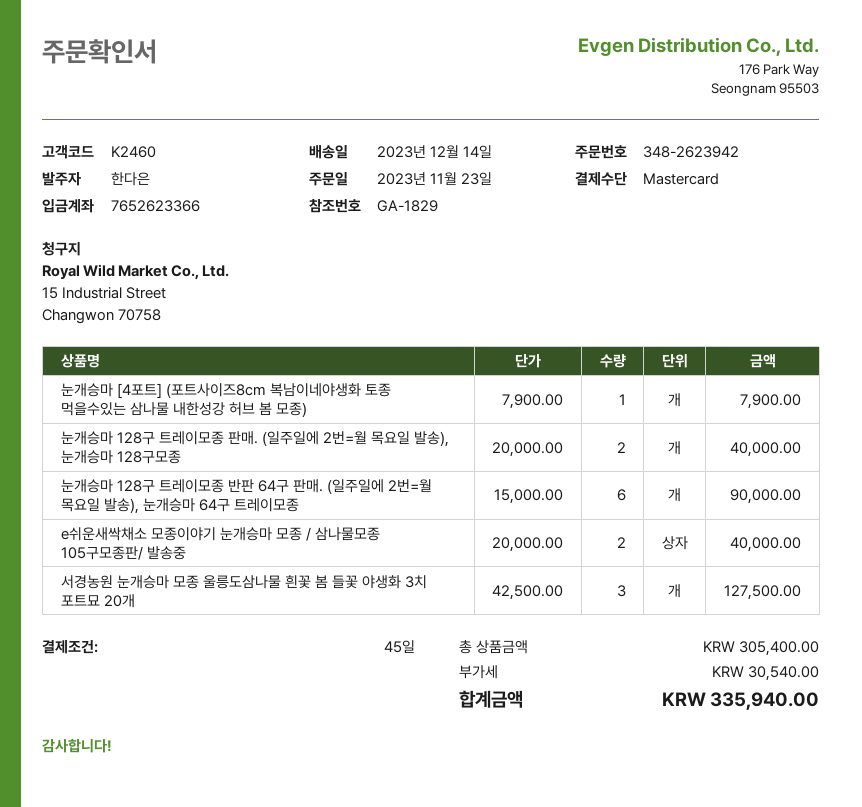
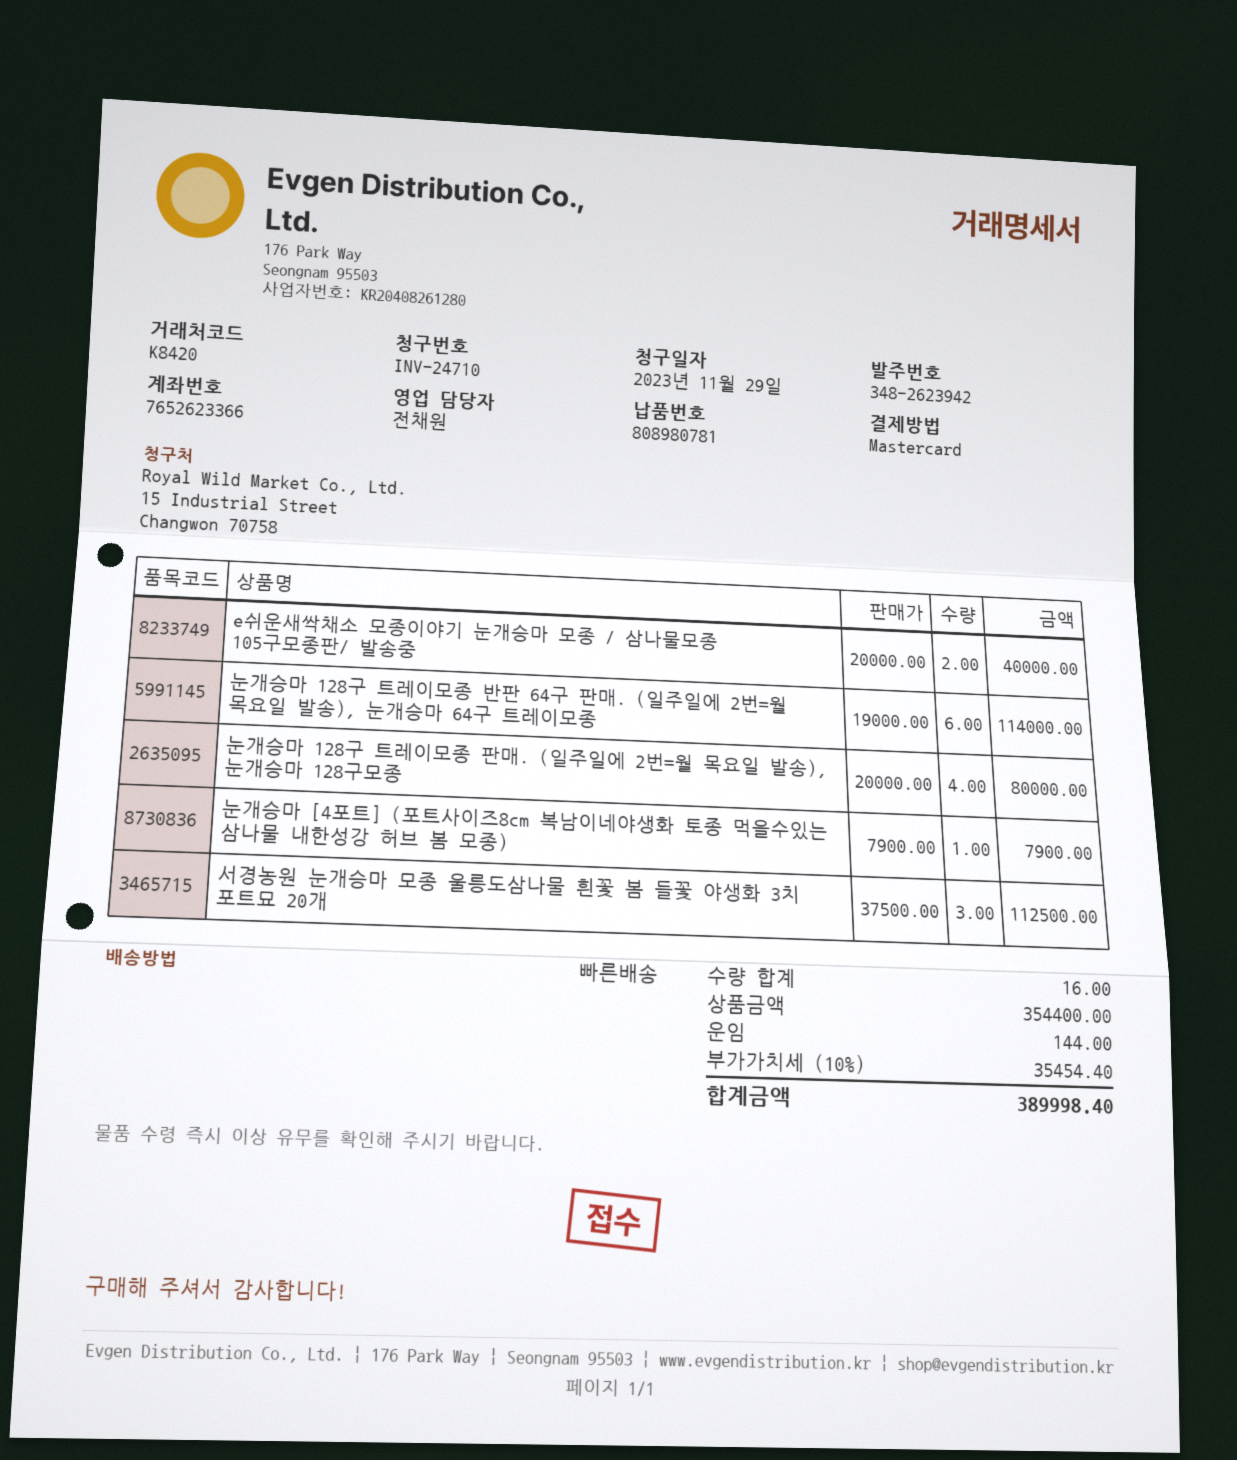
customer number: K2460 -> K8420
눈개승마 128구 트레이모종 판매. (일주일에 2번=월 목요일 발송), 눈개승마 128구모종: 2 x 20000.00 = 40000.00 -> 4 x 20000.00 = 80000.00
눈개승마 128구 트레이모종 반판 64구 판매. (일주일에 2번=월 목요일 발송), 눈개승마 64구 트레이모종: 6 x 15000.00 = 90000.00 -> 6 x 19000.00 = 114000.00
서경농원 눈개승마 모종 울릉도삼나물 흰꽃 봄 들꽃 야생화 3치 포트묘 20개: 3 x 42500.00 = 127500.00 -> 3 x 37500.00 = 112500.00
subtotal: 305400.00 -> 354400.00
shipping: none -> 144.00
tax: 30540.00 -> 35454.40
total: 335940.00 -> 389998.40

